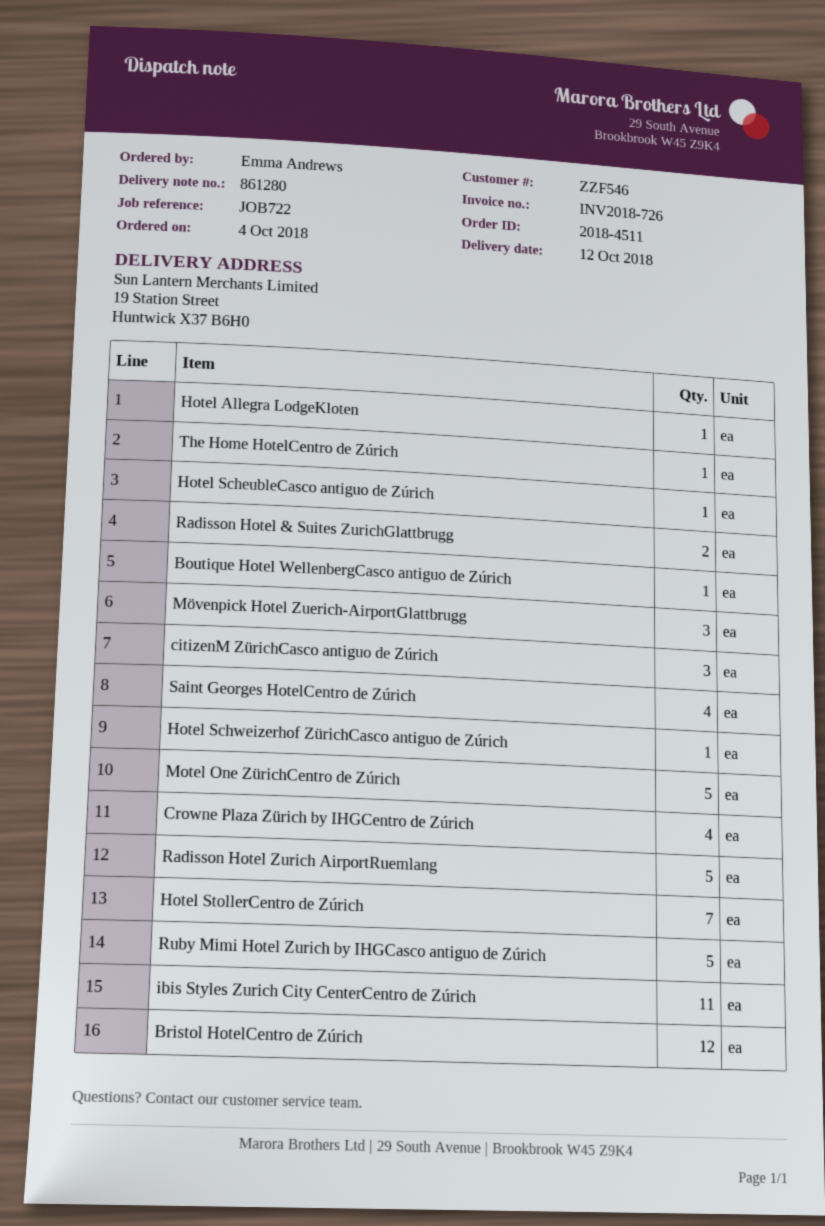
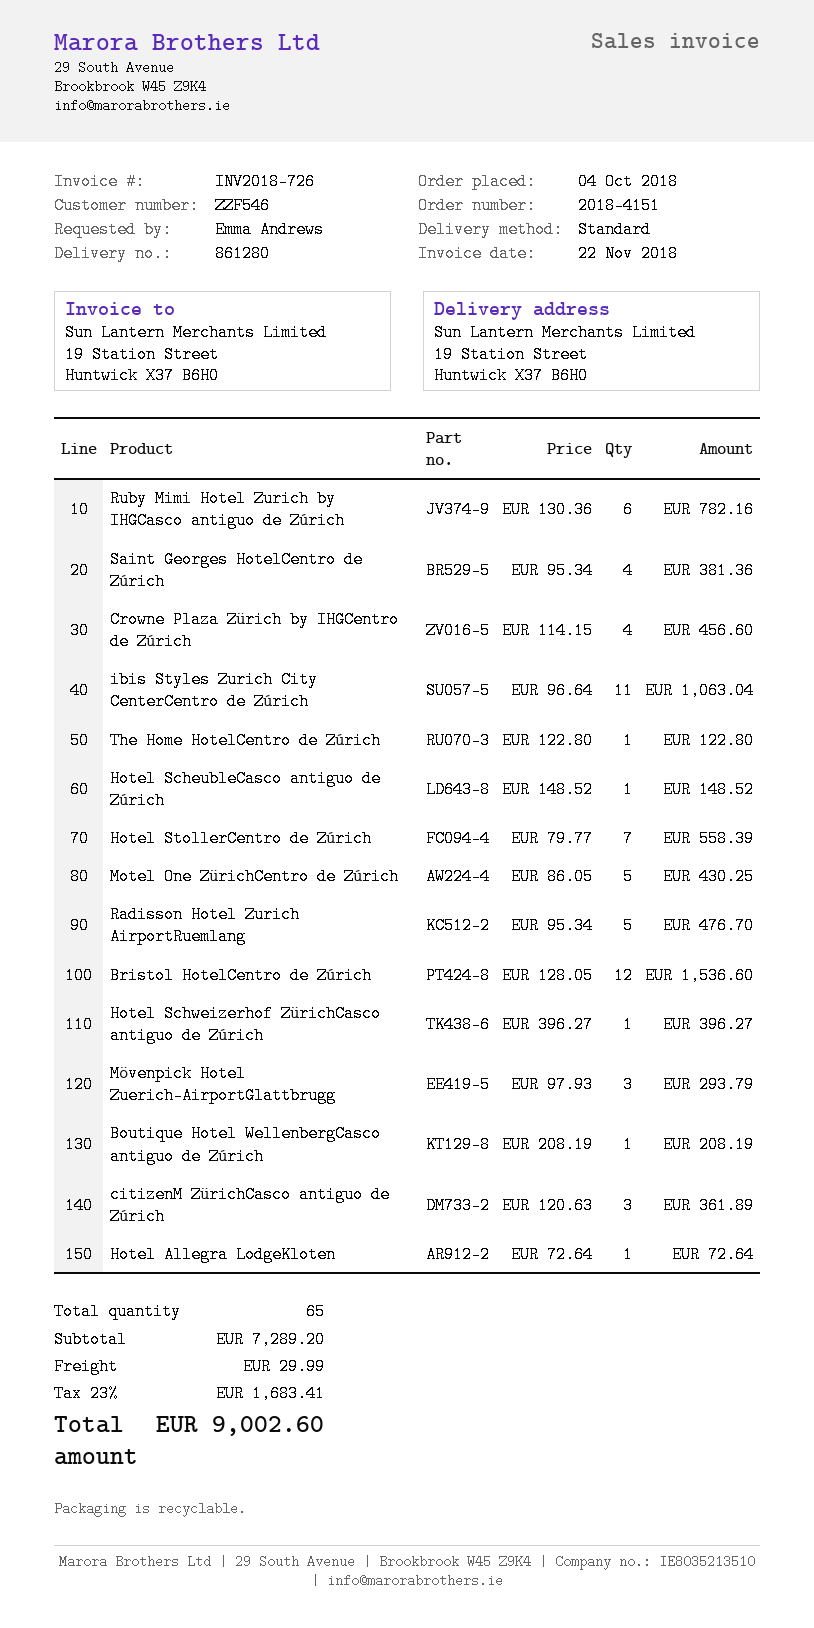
order number: 2018-4511 -> 2018-4151
Radisson Hotel & Suites ZurichGlattbrugg: 2 -> none
Ruby Mimi Hotel Zurich by IHGCasco antiguo de Zúrich: 5 -> 6

